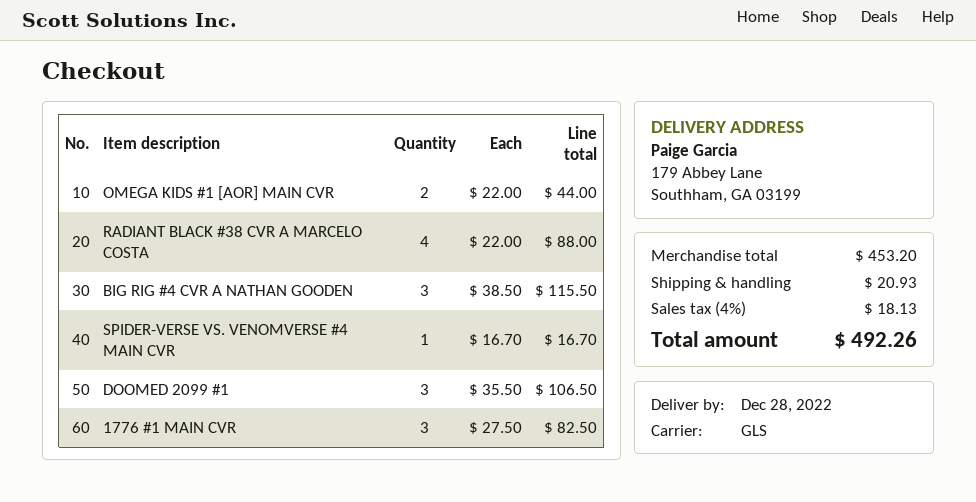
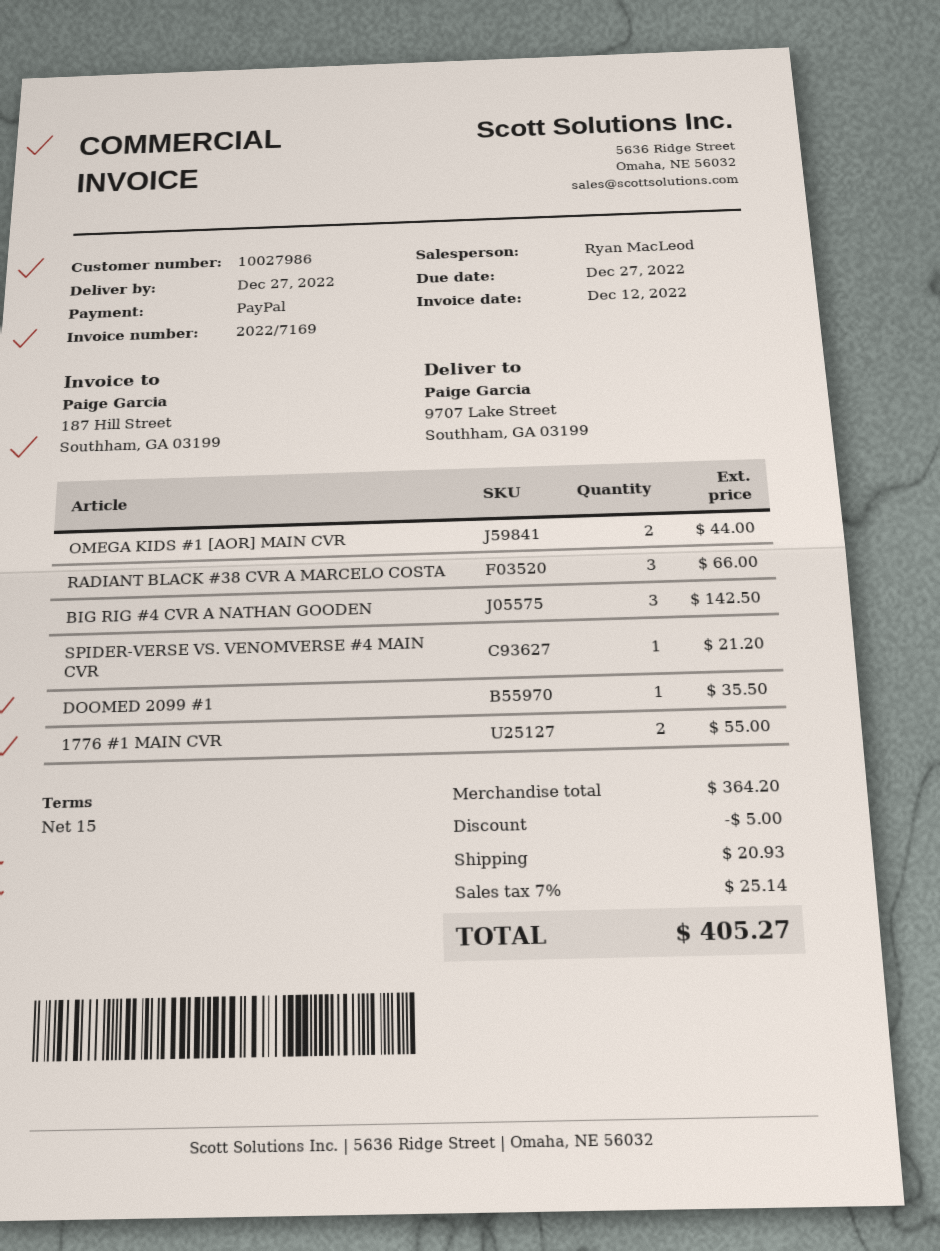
delivery date: 2022-12-28 -> 2022-12-27
ship to: 179 Abbey Lane, Southham, GA 03199 -> 9707 Lake Street, Southham, GA 03199
RADIANT BLACK #38 CVR A MARCELO COSTA: 4 for 88.00 -> 3 for 66.00
BIG RIG #4 CVR A NATHAN GOODEN: 3 for 115.50 -> 3 for 142.50
SPIDER-VERSE VS. VENOMVERSE #4 MAIN CVR: 1 for 16.70 -> 1 for 21.20
DOOMED 2099 #1: 3 for 106.50 -> 1 for 35.50
1776 #1 MAIN CVR: 3 for 82.50 -> 2 for 55.00
subtotal: 453.20 -> 364.20
discount: none -> 5.00
tax: 4% = 18.13 -> 7% = 25.14
total: 492.26 -> 405.27

